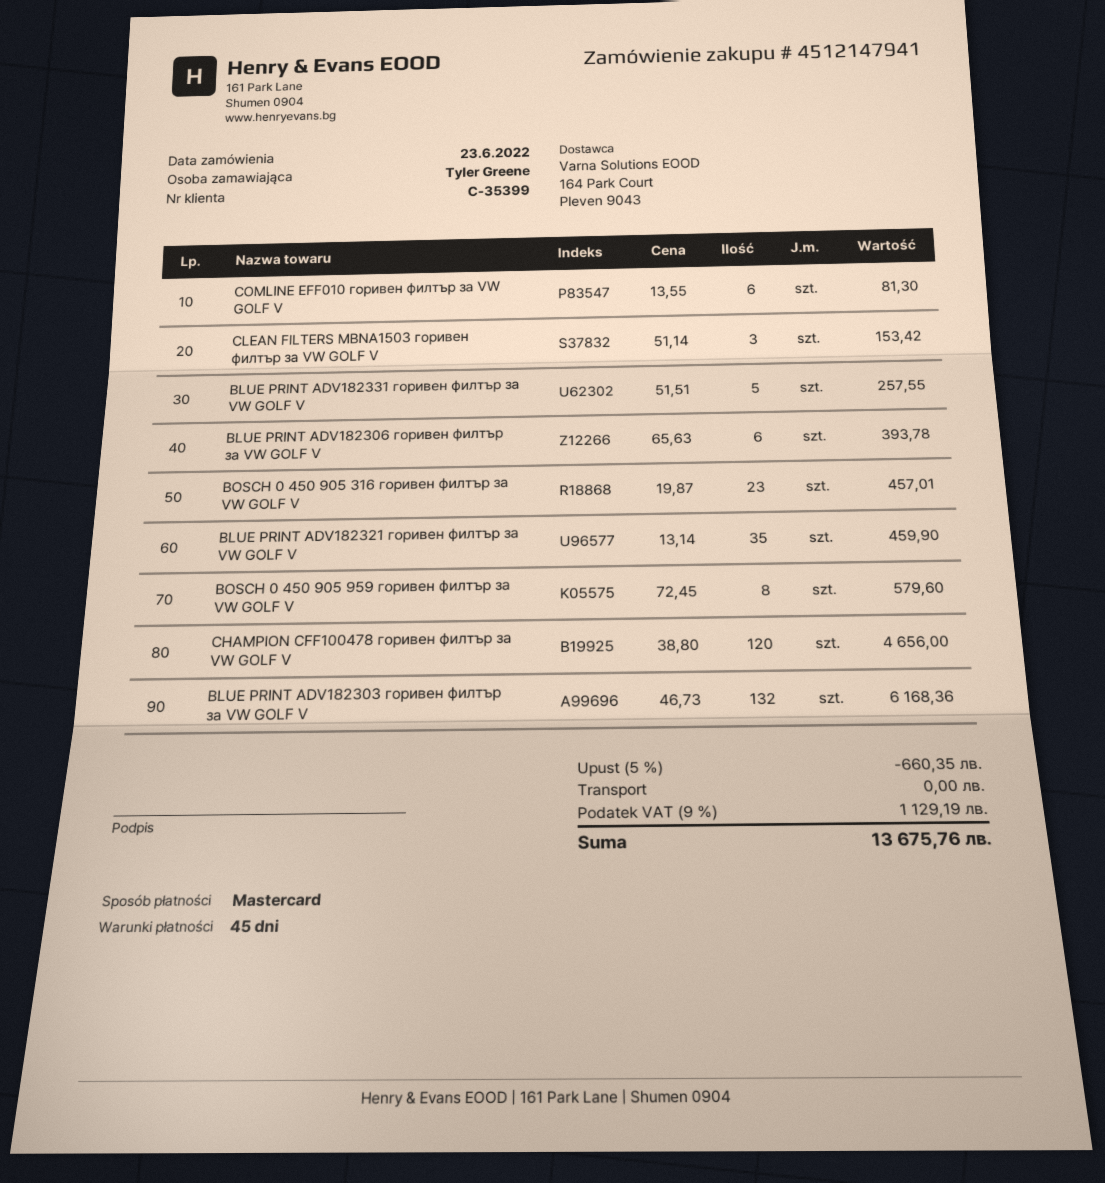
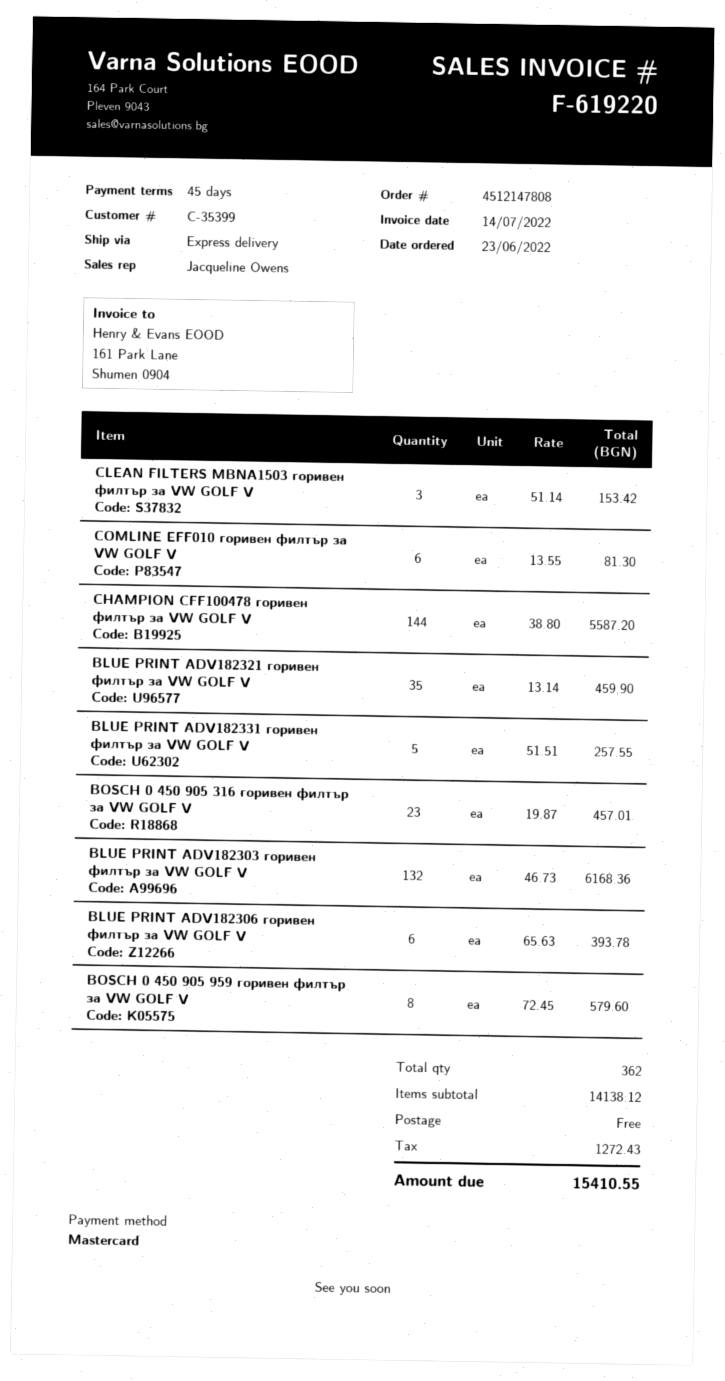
order number: 4512147941 -> 4512147808
CHAMPION CFF100478 горивен филтър за VW GOLF V: 120 x 38.80 = 4656.00 -> 144 x 38.80 = 5587.20
discount: 5% = 660.35 -> none
tax: 1129.19 -> 1272.43
total: 13675.76 -> 15410.55

